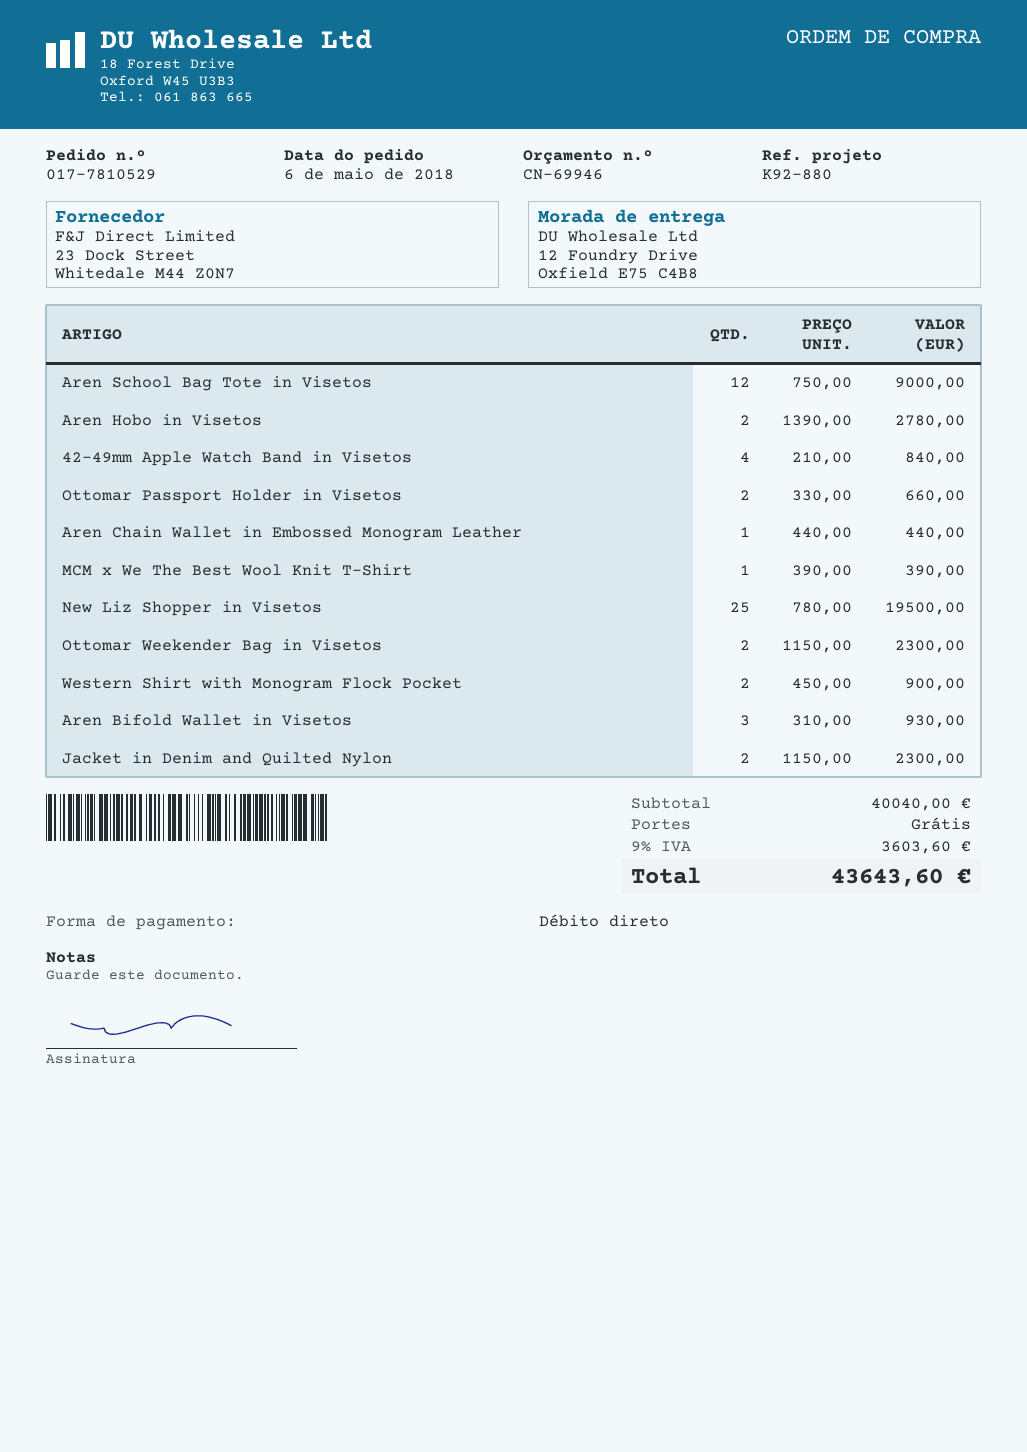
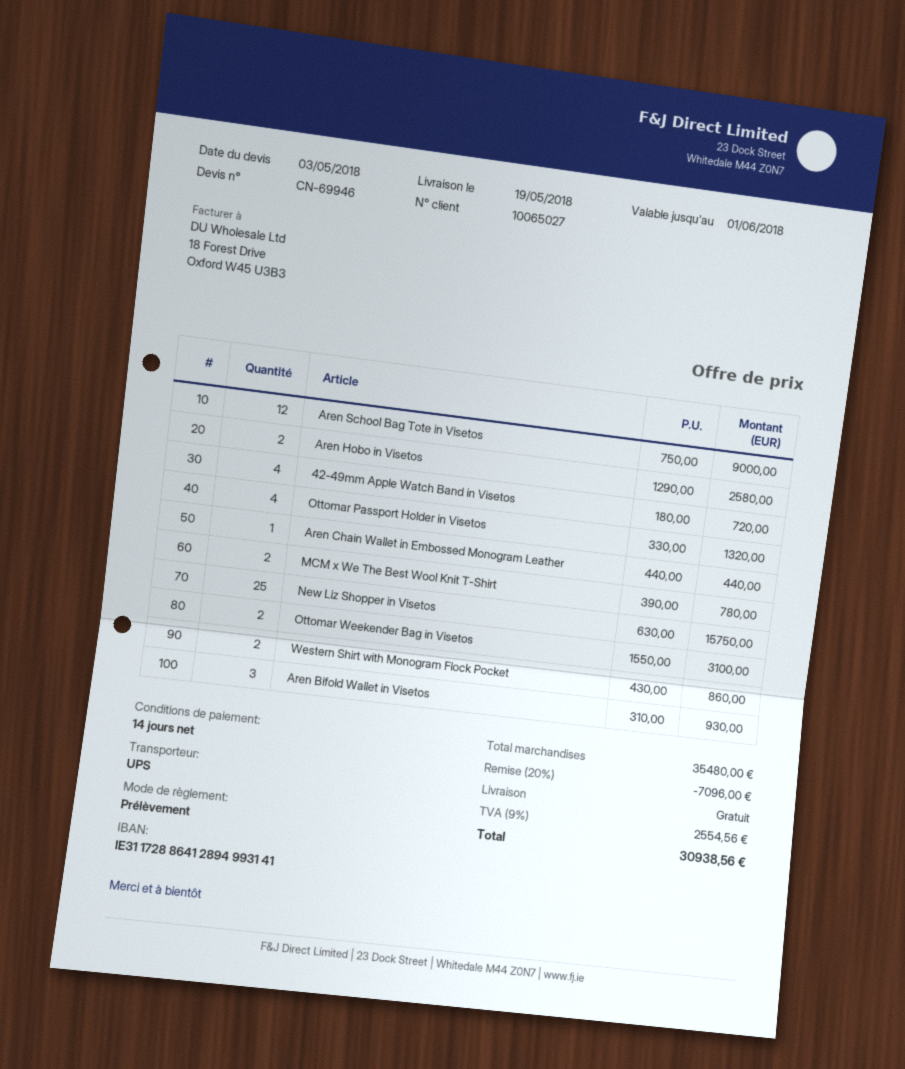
Aren Hobo in Visetos: 2 x 1390.00 = 2780.00 -> 2 x 1290.00 = 2580.00
42-49mm Apple Watch Band in Visetos: 4 x 210.00 = 840.00 -> 4 x 180.00 = 720.00
Ottomar Passport Holder in Visetos: 2 x 330.00 = 660.00 -> 4 x 330.00 = 1320.00
MCM x We The Best Wool Knit T-Shirt: 1 x 390.00 = 390.00 -> 2 x 390.00 = 780.00
New Liz Shopper in Visetos: 25 x 780.00 = 19500.00 -> 25 x 630.00 = 15750.00
Ottomar Weekender Bag in Visetos: 2 x 1150.00 = 2300.00 -> 2 x 1550.00 = 3100.00
Western Shirt with Monogram Flock Pocket: 2 x 450.00 = 900.00 -> 2 x 430.00 = 860.00
Jacket in Denim and Quilted Nylon: 2 x 1150.00 = 2300.00 -> none
subtotal: 40040.00 -> 35480.00
discount: none -> 20% = 7096.00
tax: 9% = 3603.60 -> 9% = 2554.56
total: 43643.60 -> 30938.56

